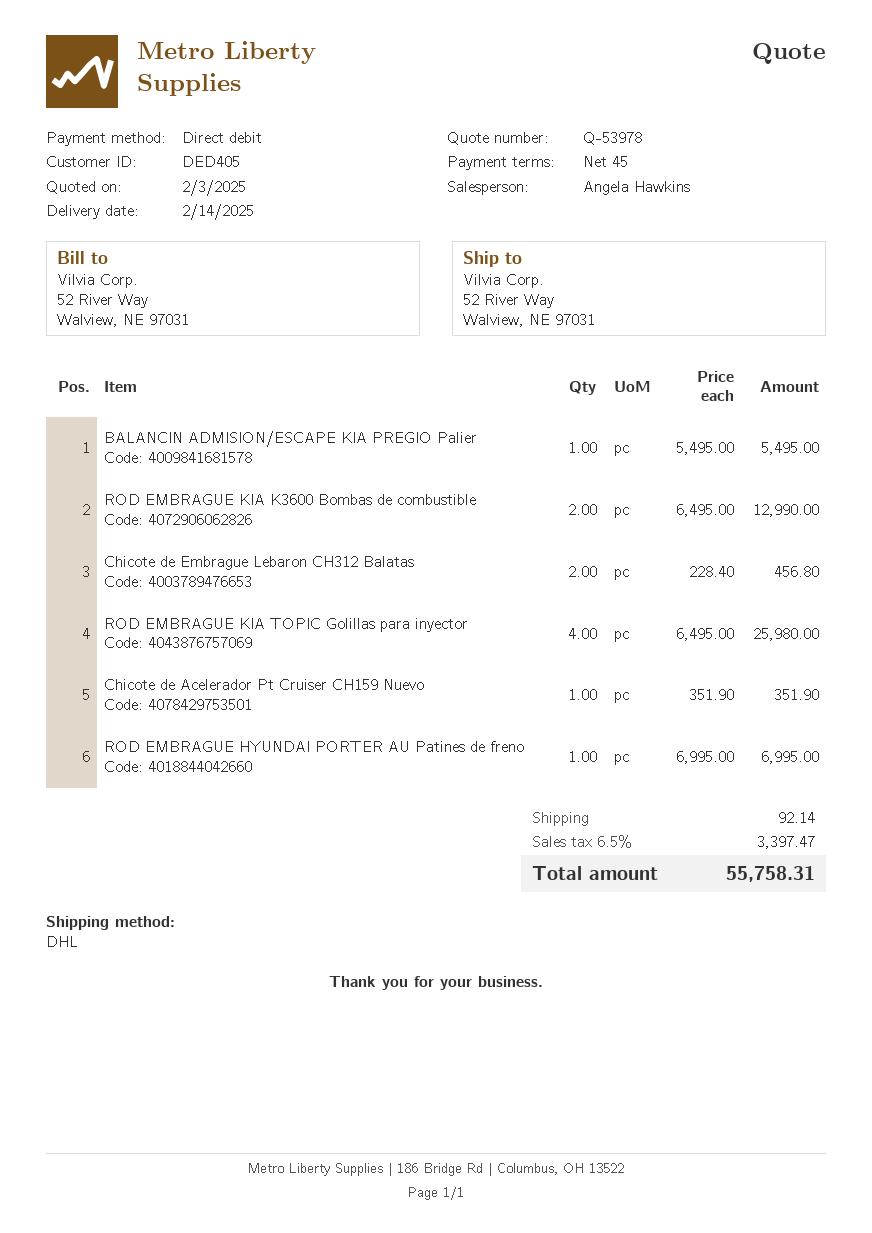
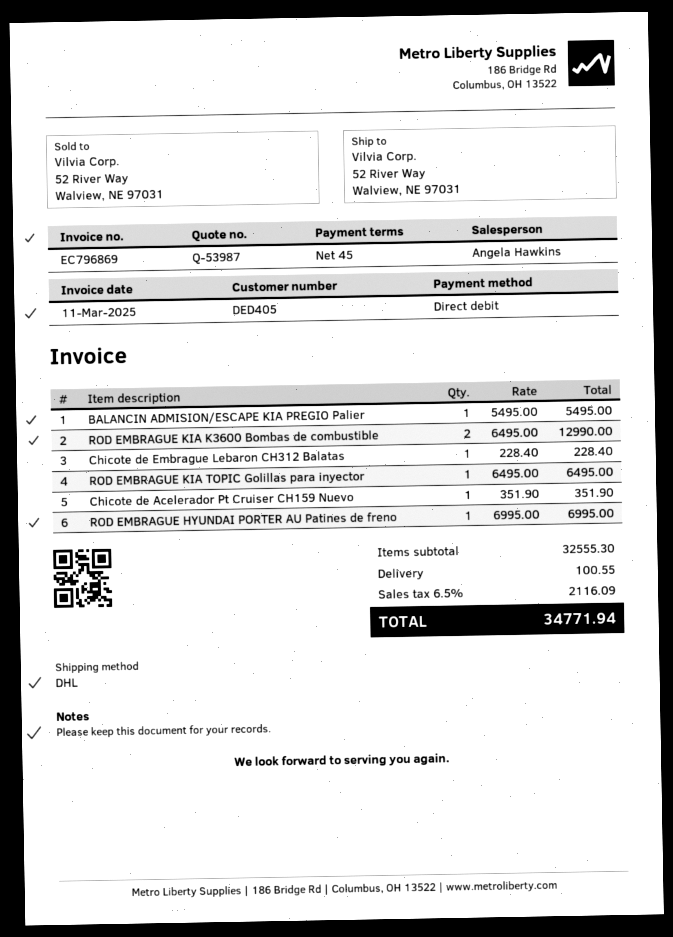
quote number: Q-53978 -> Q-53987
Chicote de Embrague Lebaron CH312 Balatas: 2 x 228.40 = 456.80 -> 1 x 228.40 = 228.40
ROD EMBRAGUE KIA TOPIC Golillas para inyector: 4 x 6495.00 = 25980.00 -> 1 x 6495.00 = 6495.00
shipping: 92.14 -> 100.55
tax: 6.5% = 3397.47 -> 6.5% = 2116.09
total: 55758.31 -> 34771.94

